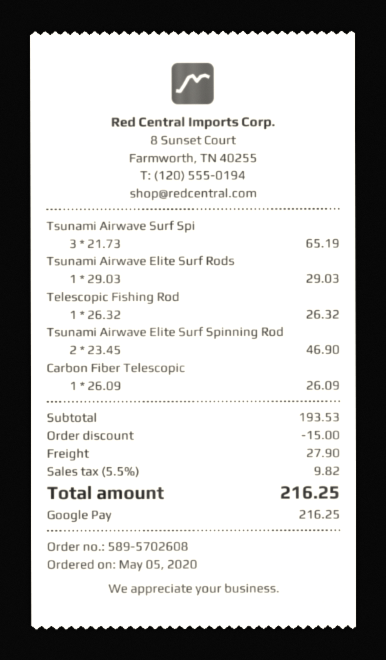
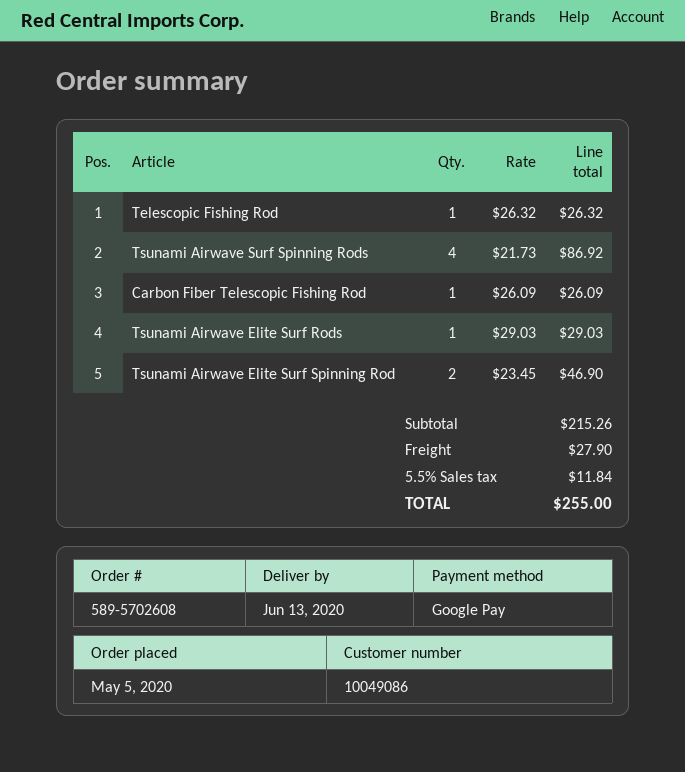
Tsunami Airwave Surf Spi: 3 x 21.73 = 65.19 -> 4 x 21.73 = 86.92
subtotal: 193.53 -> 215.26
discount: 15.00 -> none
tax: 5.5% = 9.82 -> 5.5% = 11.84
total: 216.25 -> 255.00

